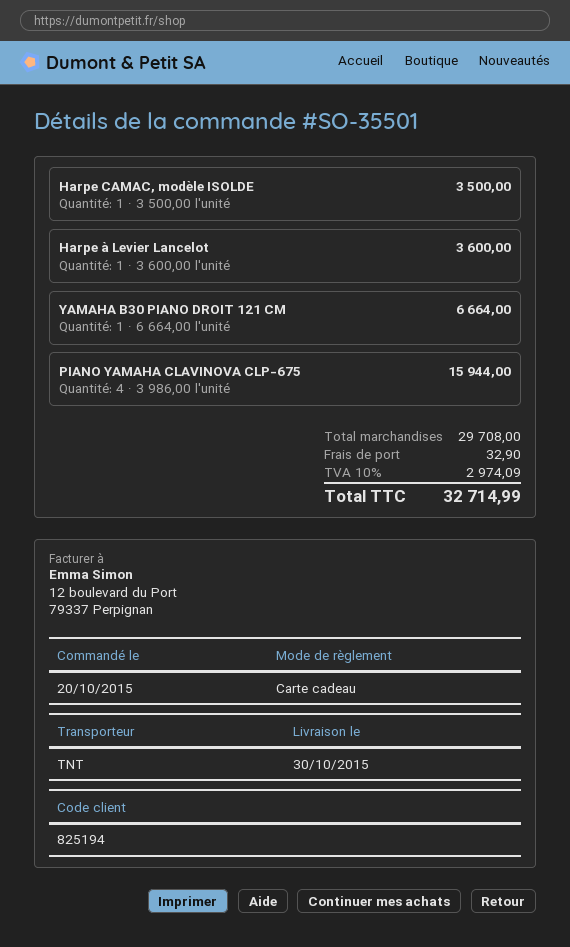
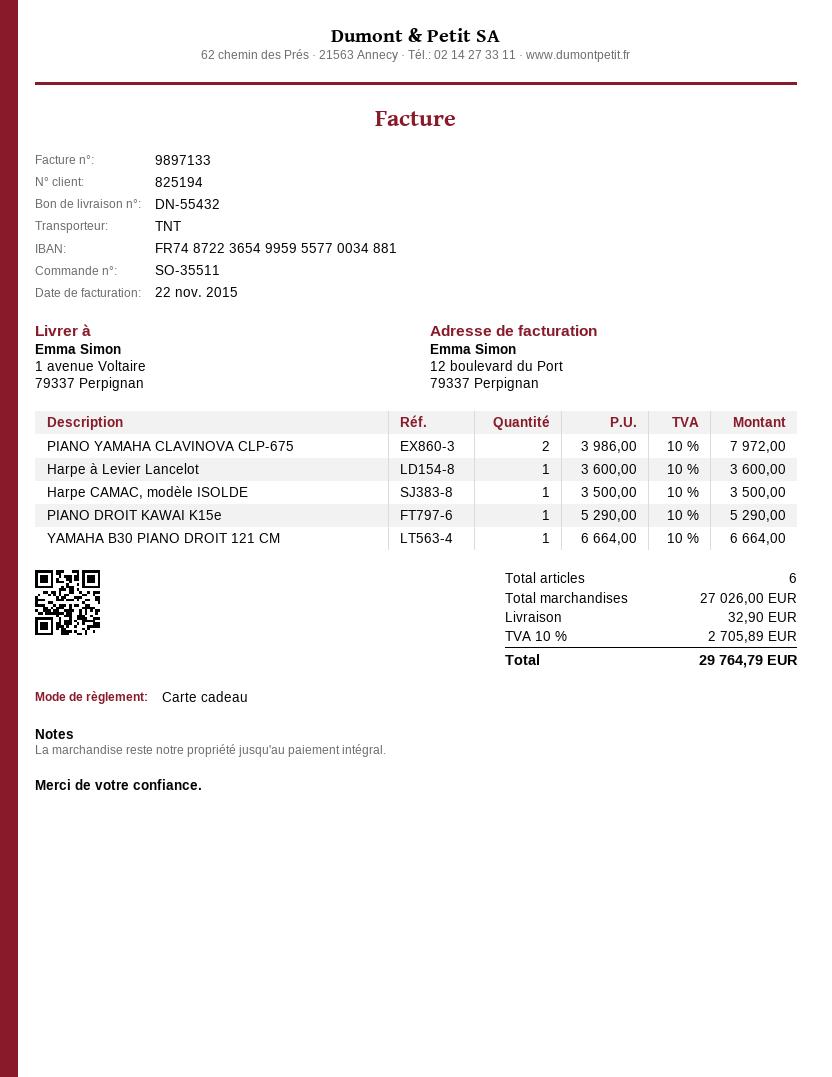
order number: SO-35501 -> SO-35511
PIANO YAMAHA CLAVINOVA CLP-675: 4 x 3986.00 = 15944.00 -> 2 x 3986.00 = 7972.00
PIANO DROIT KAWAI K15e: none -> 1 x 5290.00 = 5290.00
subtotal: 29708.00 -> 27026.00
tax: 10% = 2974.09 -> 10% = 2705.89
total: 32714.99 -> 29764.79

